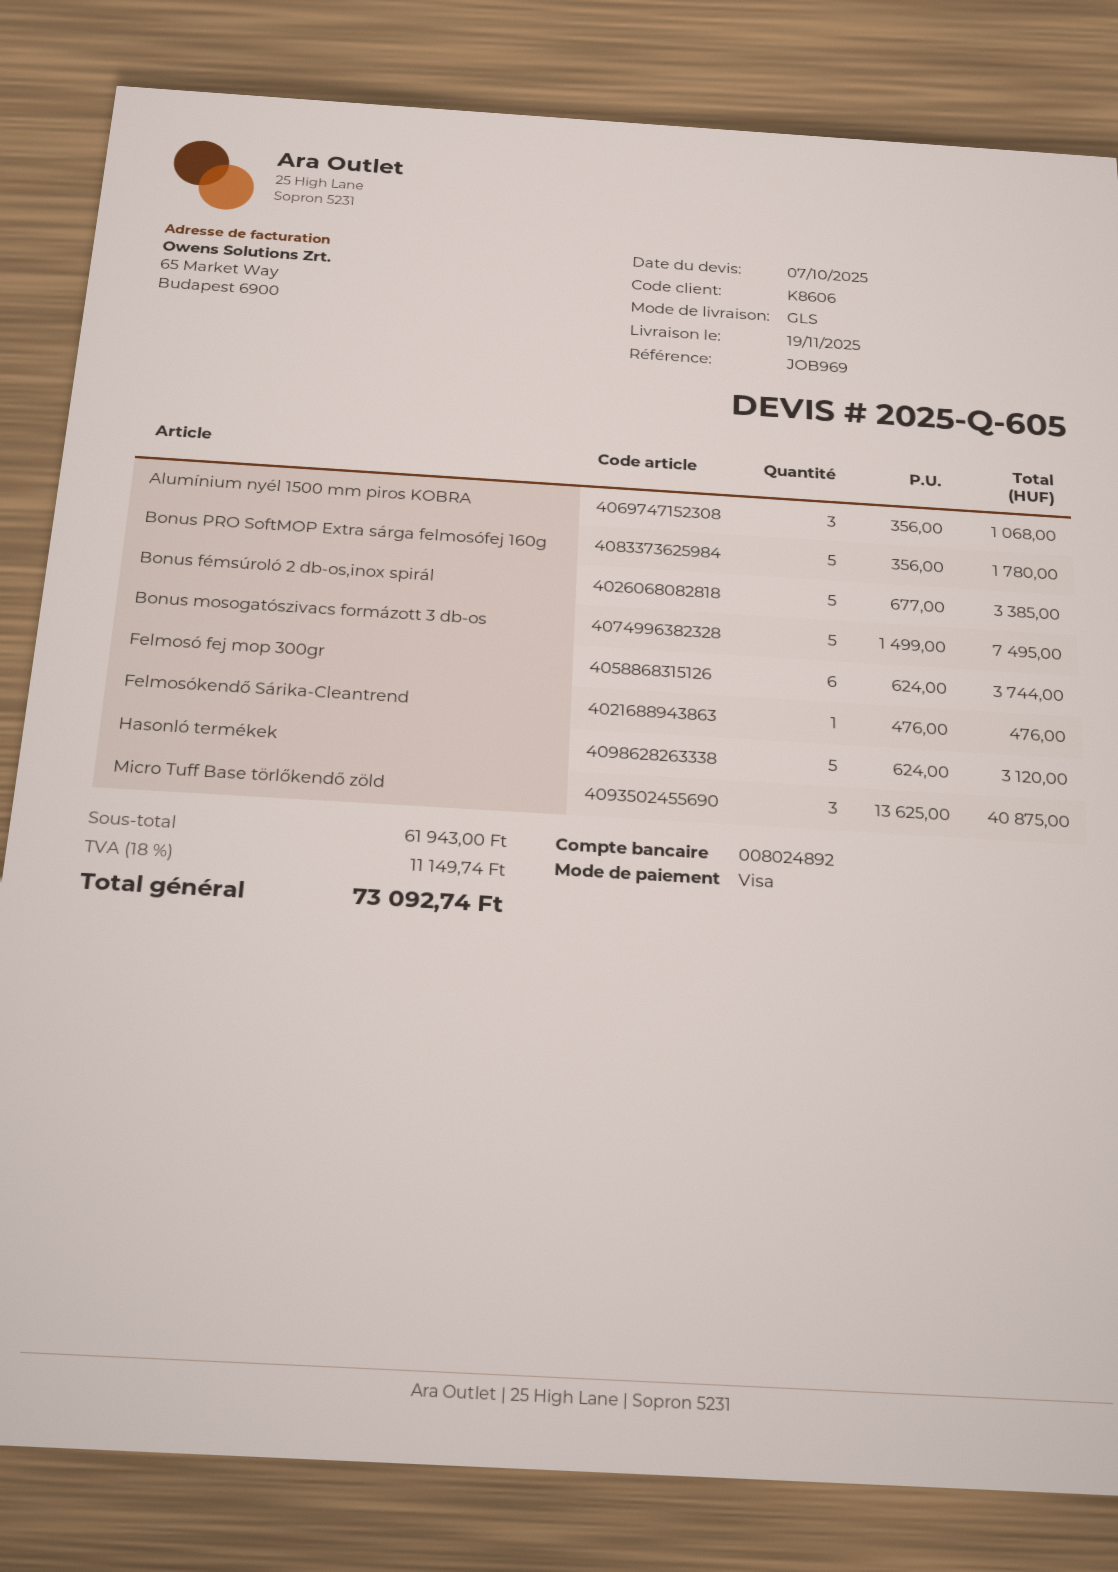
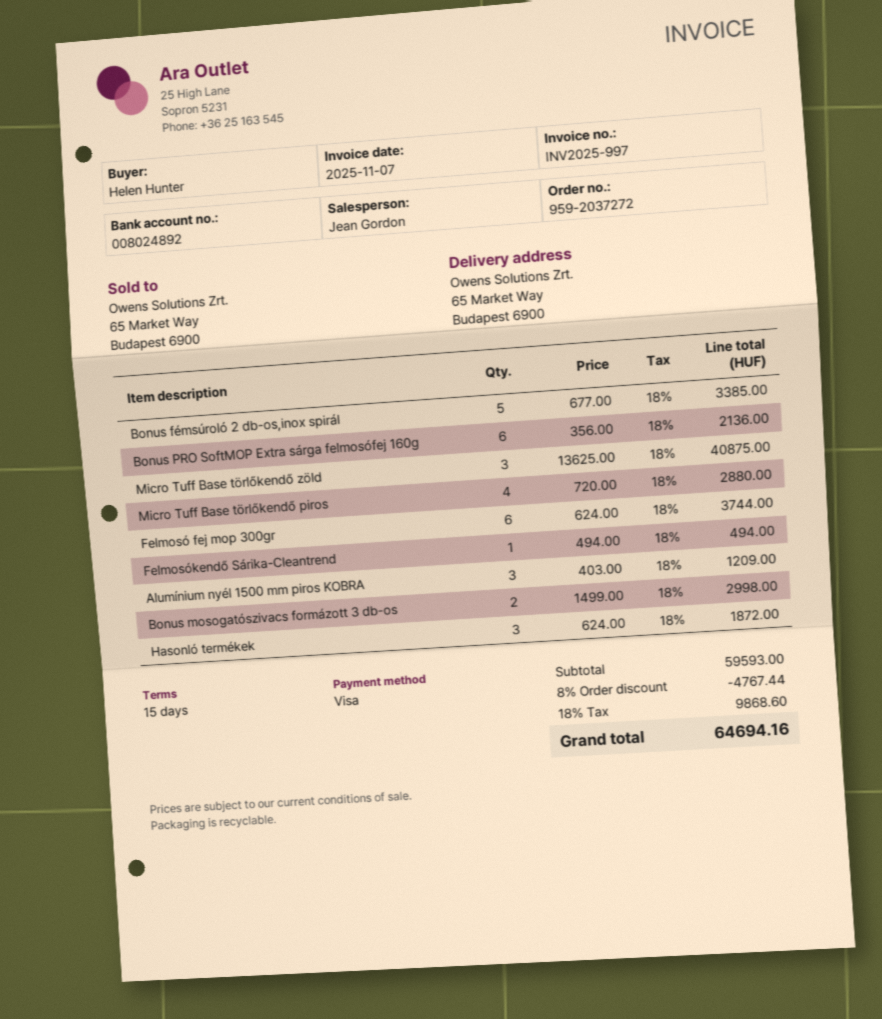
Alumínium nyél 1500 mm piros KOBRA: 3 x 356.00 = 1068.00 -> 3 x 403.00 = 1209.00
Bonus PRO SoftMOP Extra sárga felmosófej 160g: 5 x 356.00 = 1780.00 -> 6 x 356.00 = 2136.00
Bonus mosogatószivacs formázott 3 db-os: 5 x 1499.00 = 7495.00 -> 2 x 1499.00 = 2998.00
Felmosókendő Sárika-Cleantrend: 1 x 476.00 = 476.00 -> 1 x 494.00 = 494.00
Hasonló termékek: 5 x 624.00 = 3120.00 -> 3 x 624.00 = 1872.00
Micro Tuff Base törlőkendő piros: none -> 4 x 720.00 = 2880.00
subtotal: 61943.00 -> 59593.00
discount: none -> 8% = 4767.44
tax: 18% = 11149.74 -> 18% = 9868.60
total: 73092.74 -> 64694.16

